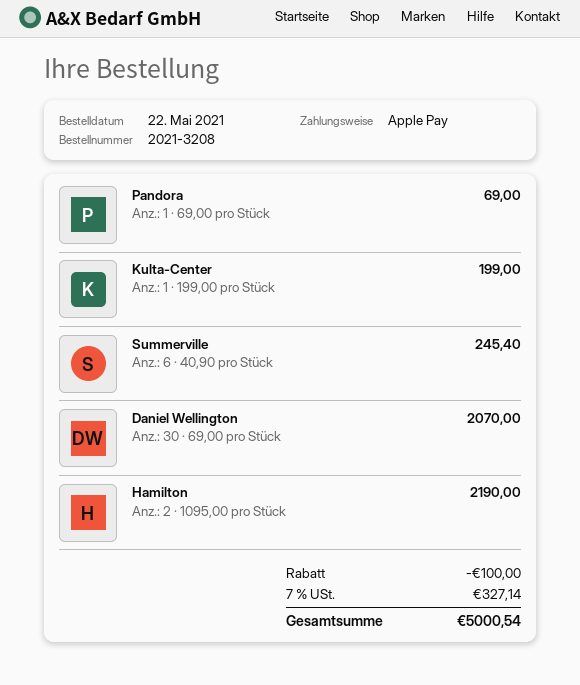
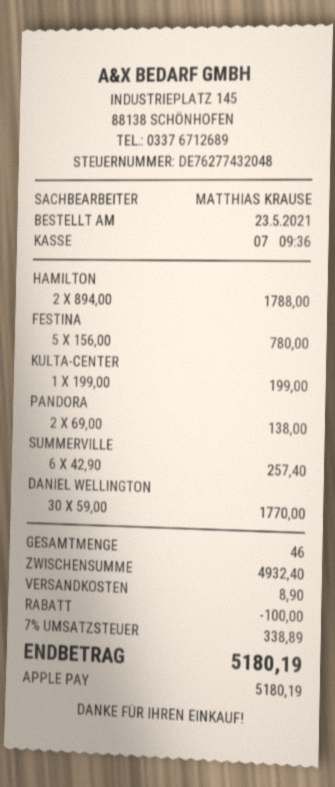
order date: 2021-05-22 -> 2021-05-23
Pandora: 1 x 69.00 = 69.00 -> 2 x 69.00 = 138.00
Summerville: 6 x 40.90 = 245.40 -> 6 x 42.90 = 257.40
Daniel Wellington: 30 x 69.00 = 2070.00 -> 30 x 59.00 = 1770.00
Hamilton: 2 x 1095.00 = 2190.00 -> 2 x 894.00 = 1788.00
FESTINA: none -> 5 x 156.00 = 780.00
shipping: none -> 8.90
tax: 7% = 327.14 -> 7% = 338.89
total: 5000.54 -> 5180.19

